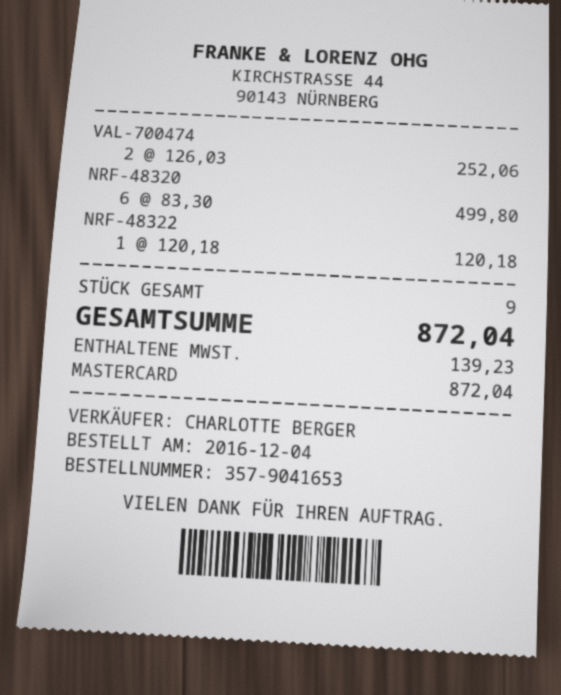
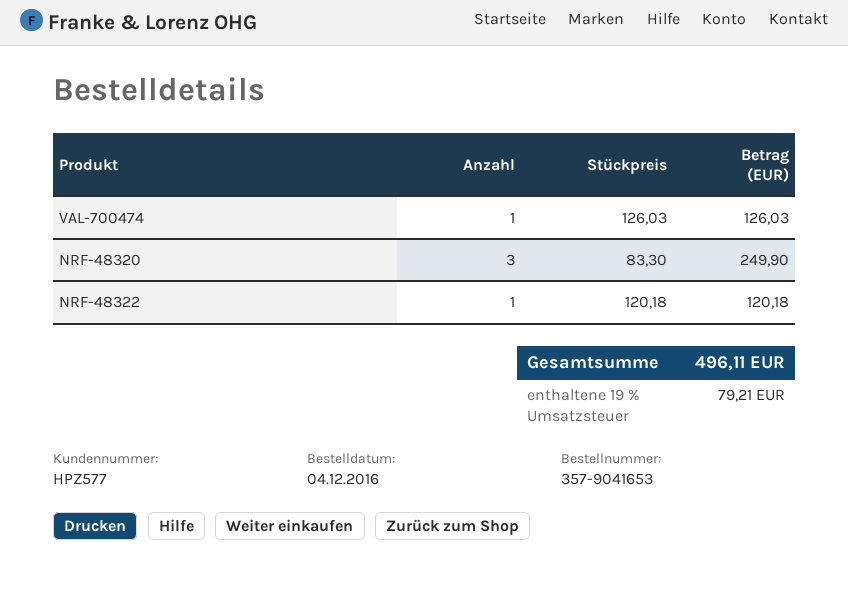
VAL-700474: 2 x 126.03 = 252.06 -> 1 x 126.03 = 126.03
NRF-48320: 6 x 83.30 = 499.80 -> 3 x 83.30 = 249.90
tax: 139.23 -> 79.21
total: 872.04 -> 496.11

